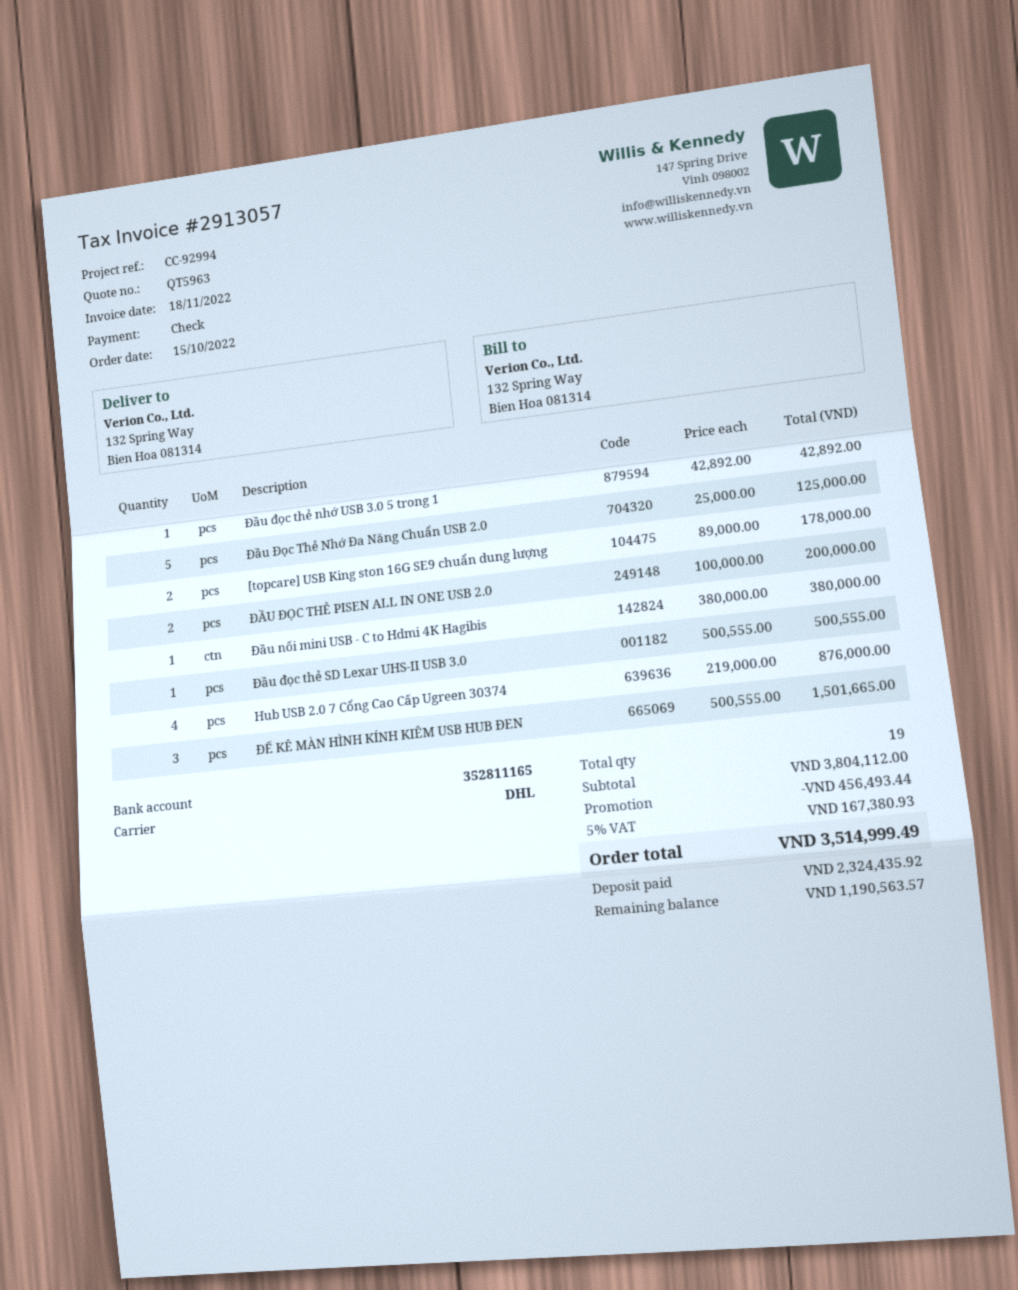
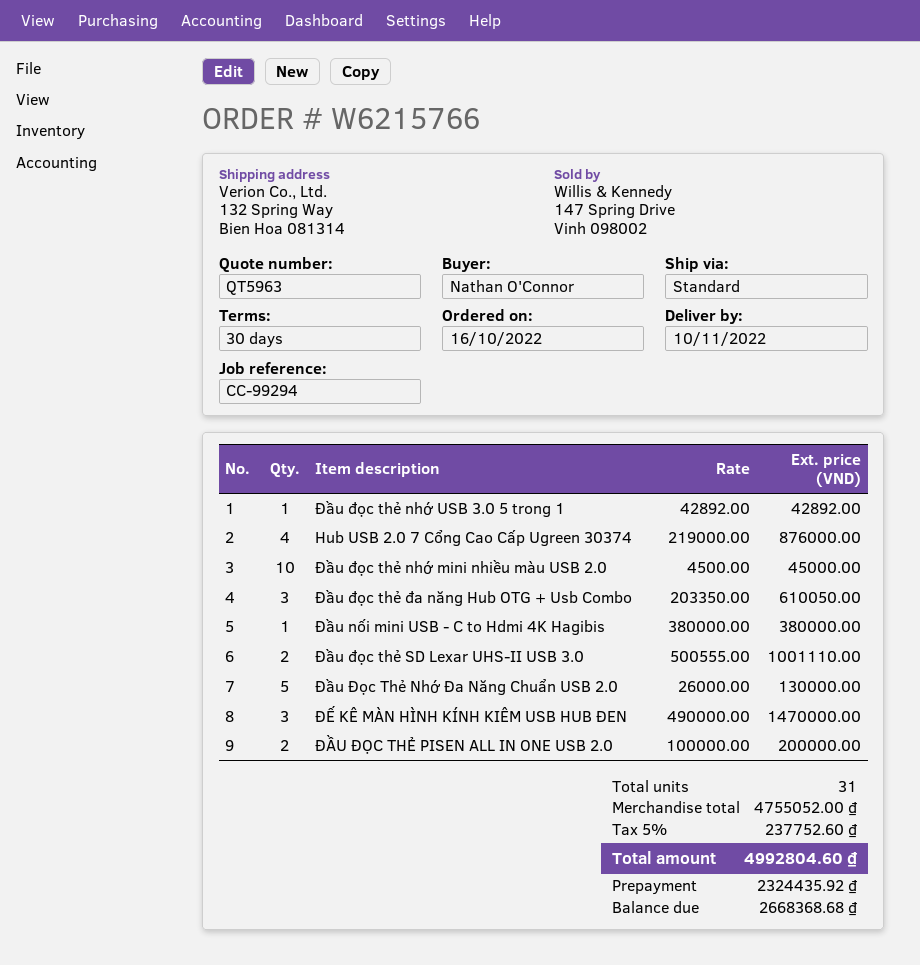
order date: 2022-10-15 -> 2022-10-16
reference: CC-92994 -> CC-99294
shipping method: DHL -> standard
Đầu Đọc Thẻ Nhớ Đa Năng Chuẩn USB 2.0: 5 x 25000.00 = 125000.00 -> 5 x 26000.00 = 130000.00
[topcare] USB King ston 16G SE9 chuẩn dung lượng: 2 x 89000.00 = 178000.00 -> none
Đầu đọc thẻ SD Lexar UHS-II USB 3.0: 1 x 500555.00 = 500555.00 -> 2 x 500555.00 = 1001110.00
ĐẾ KÊ MÀN HÌNH KÍNH KIÊM USB HUB ĐEN: 3 x 500555.00 = 1501665.00 -> 3 x 490000.00 = 1470000.00
Đầu đọc thẻ nhớ mini nhiều màu USB 2.0: none -> 10 x 4500.00 = 45000.00
Đầu đọc thẻ đa năng Hub OTG + Usb Combo: none -> 3 x 203350.00 = 610050.00
total quantity: 19 -> 31
subtotal: 3804112.00 -> 4755052.00
discount: 456493.44 -> none
tax: 5% = 167380.93 -> 5% = 237752.60
total: 3514999.49 -> 4992804.60
balance: 1190563.57 -> 2668368.68

